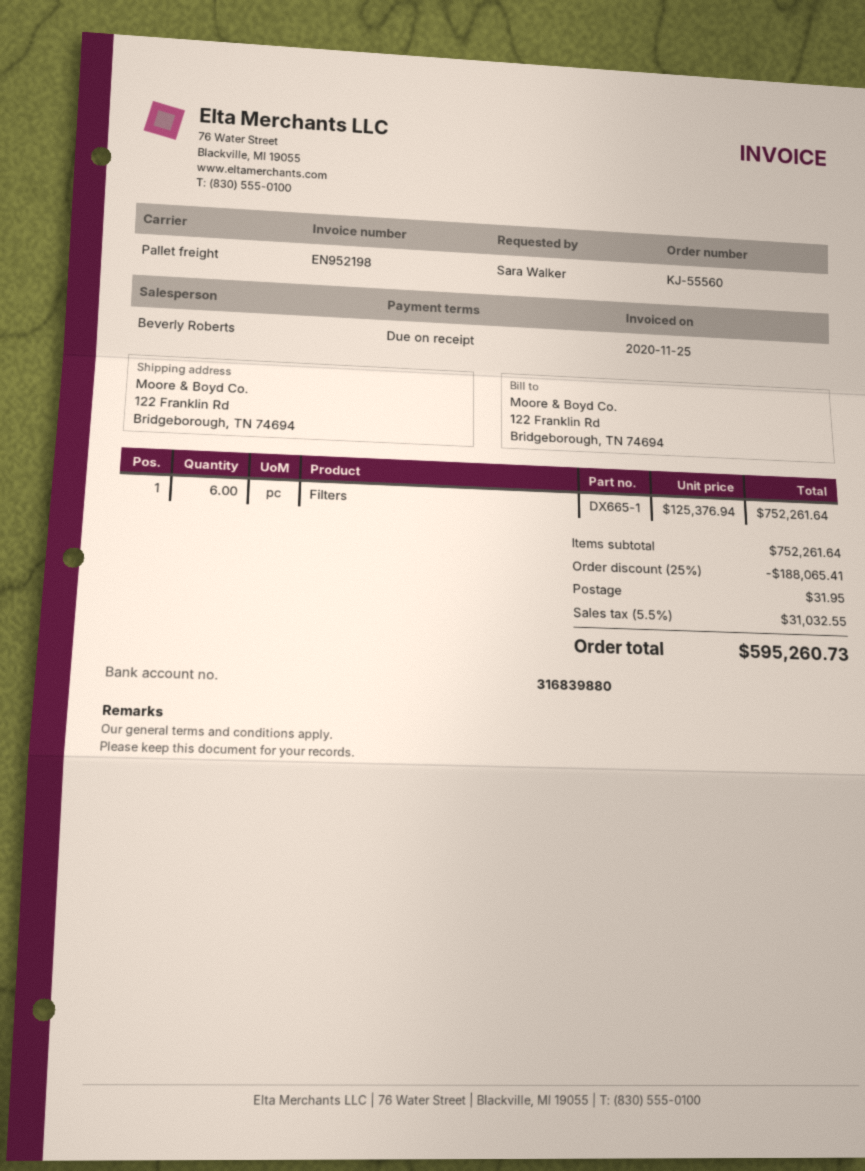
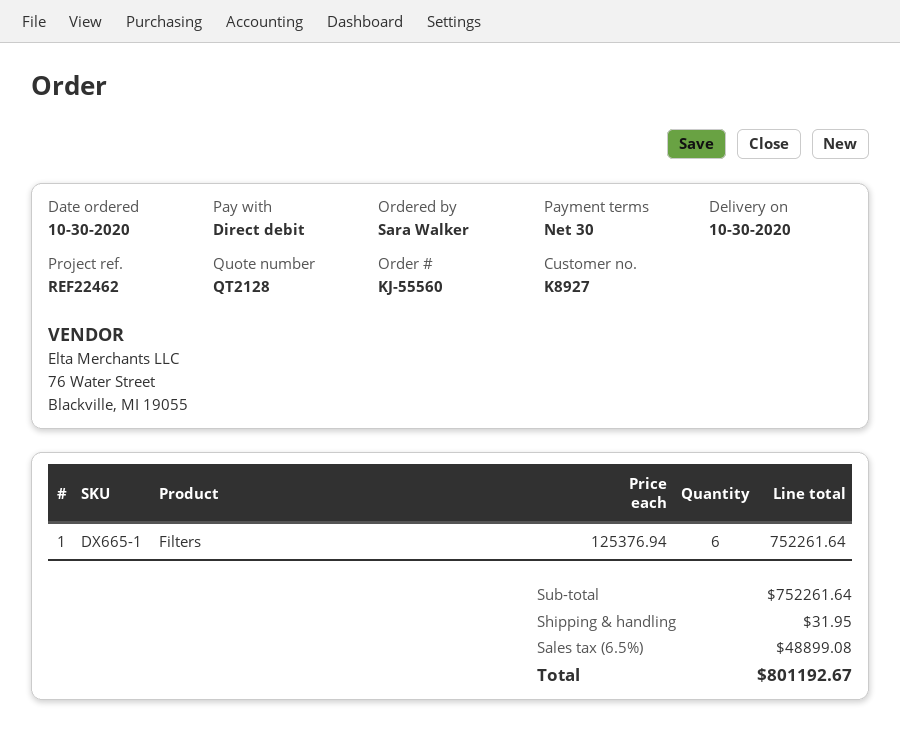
payment terms: on receipt -> 30 days
discount: 25% = 188065.41 -> none
tax: 5.5% = 31032.55 -> 6.5% = 48899.08
total: 595260.73 -> 801192.67

